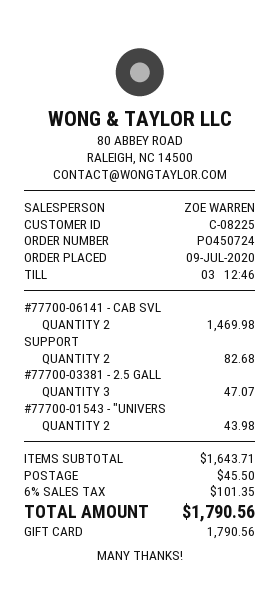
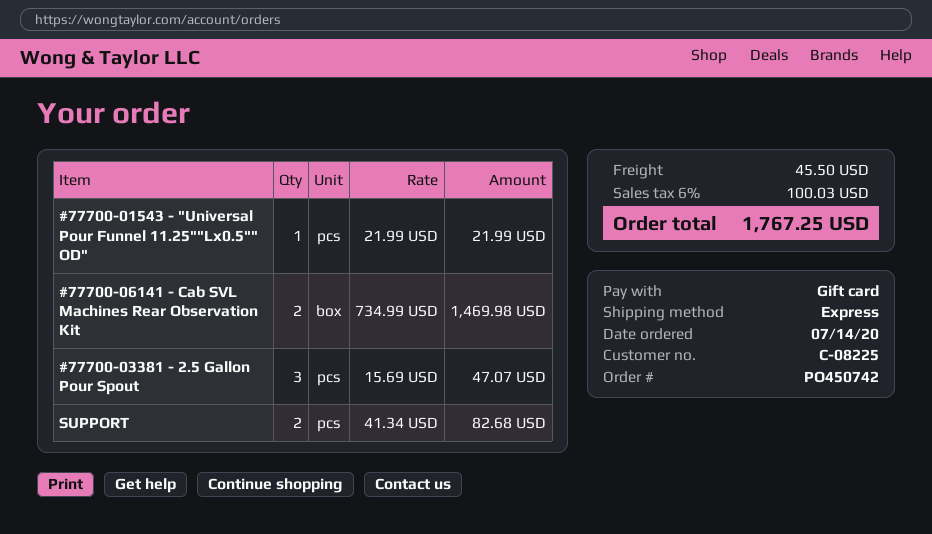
order number: PO450724 -> PO450742
order date: 2020-07-09 -> 2020-07-14
#77700-01543 - "UNIVERS: 2 for 43.98 -> 1 for 21.99
tax: 6% = 101.35 -> 6% = 100.03
total: 1790.56 -> 1767.25

